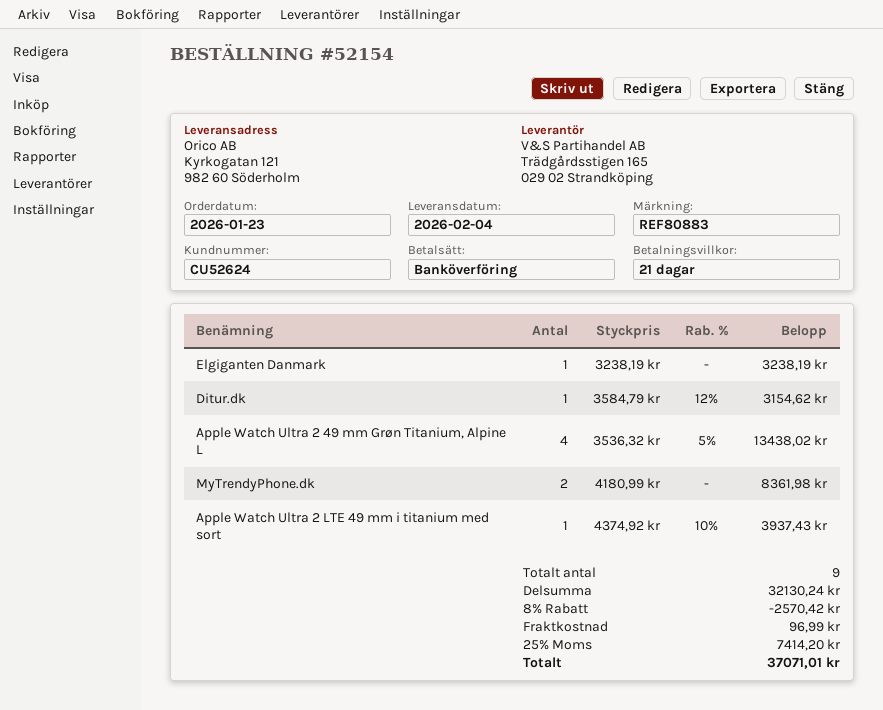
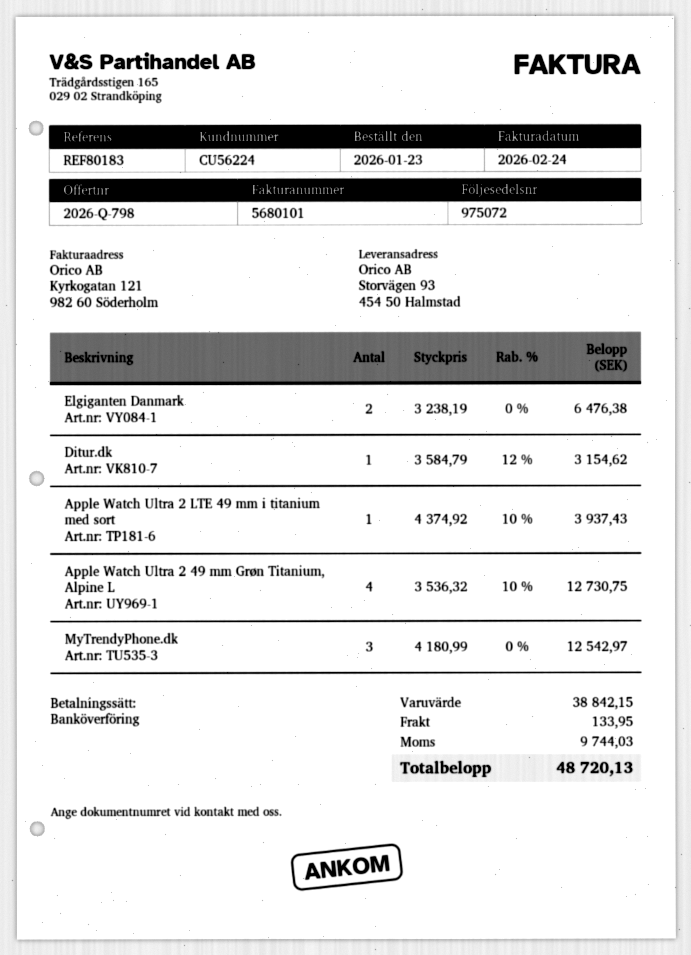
customer number: CU52624 -> CU56224
reference: REF80883 -> REF80183
ship to: Kyrkogatan 121, 982 60 Söderholm -> Storvägen 93, 454 50 Halmstad
Elgiganten Danmark: 1 x 3238.19 = 3238.19 -> 2 x 3238.19 = 6476.38
Apple Watch Ultra 2 49 mm Grøn Titanium, Alpine L: 4 x 3536.32 - 5% = 13438.02 -> 4 x 3536.32 - 10% = 12730.75
MyTrendyPhone.dk: 2 x 4180.99 = 8361.98 -> 3 x 4180.99 = 12542.97
subtotal: 32130.24 -> 38842.15
discount: 8% = 2570.42 -> none
shipping: 96.99 -> 133.95
tax: 7414.20 -> 9744.03
total: 37071.01 -> 48720.13

